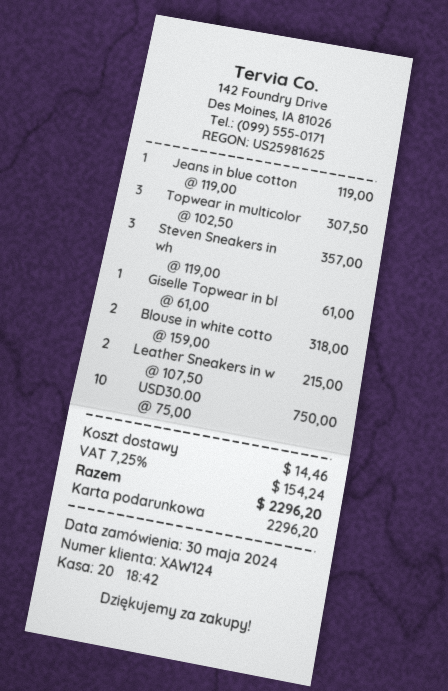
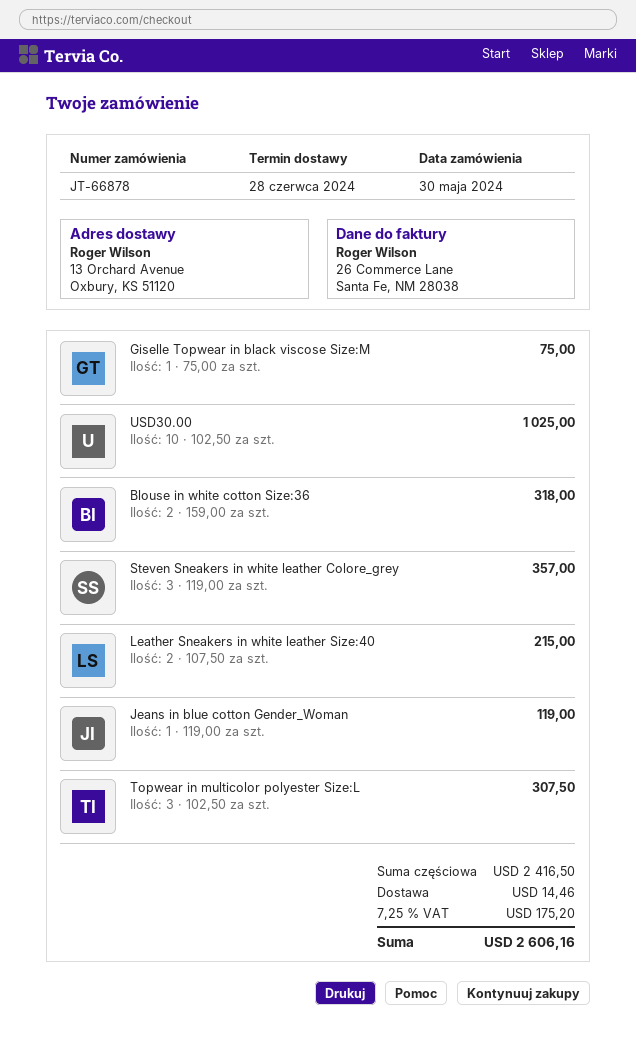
Giselle Topwear in bl: 1 x 61.00 = 61.00 -> 1 x 75.00 = 75.00
USD30.00: 10 x 75.00 = 750.00 -> 10 x 102.50 = 1025.00
tax: 7.25% = 154.24 -> 7.25% = 175.20
total: 2296.20 -> 2606.16

